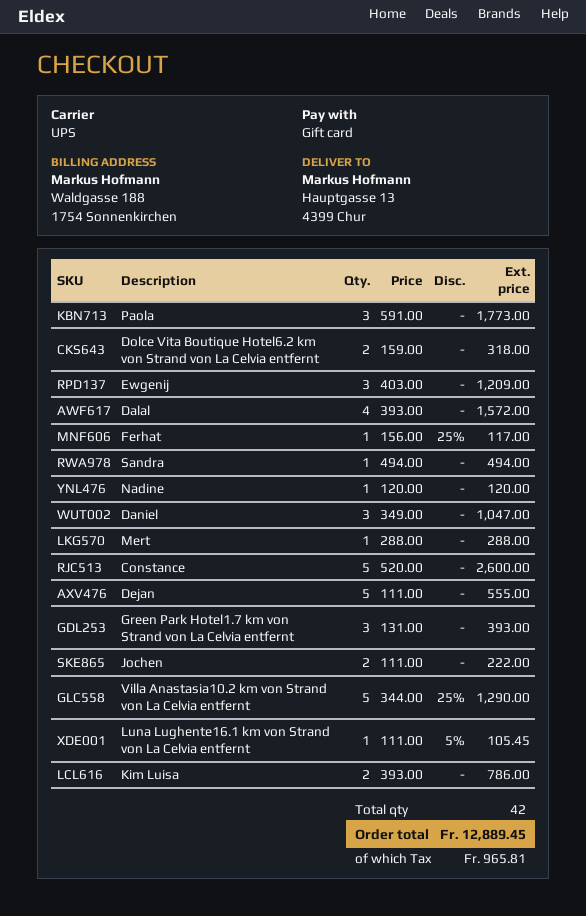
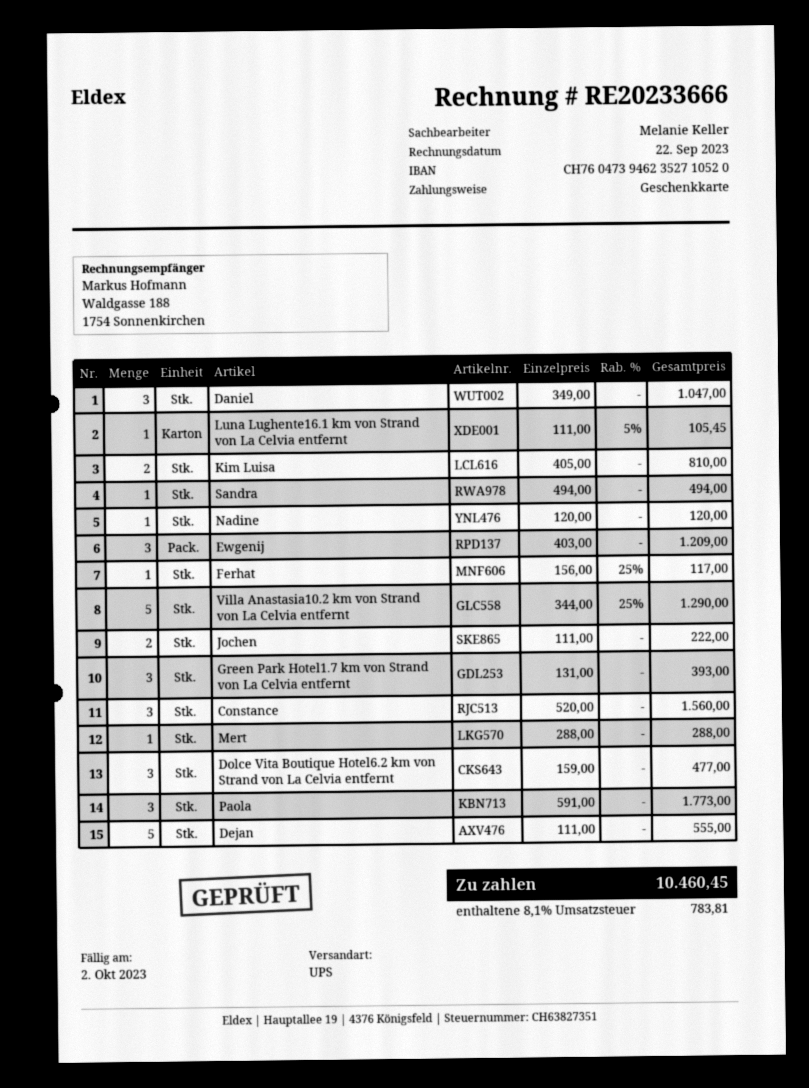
Dolce Vita Boutique Hotel6.2 km von Strand von La Celvia entfernt: 2 x 159.00 = 318.00 -> 3 x 159.00 = 477.00
Dalal: 4 x 393.00 = 1572.00 -> none
Constance: 5 x 520.00 = 2600.00 -> 3 x 520.00 = 1560.00
Kim Luisa: 2 x 393.00 = 786.00 -> 2 x 405.00 = 810.00
tax: 965.81 -> 783.81
total: 12889.45 -> 10460.45

